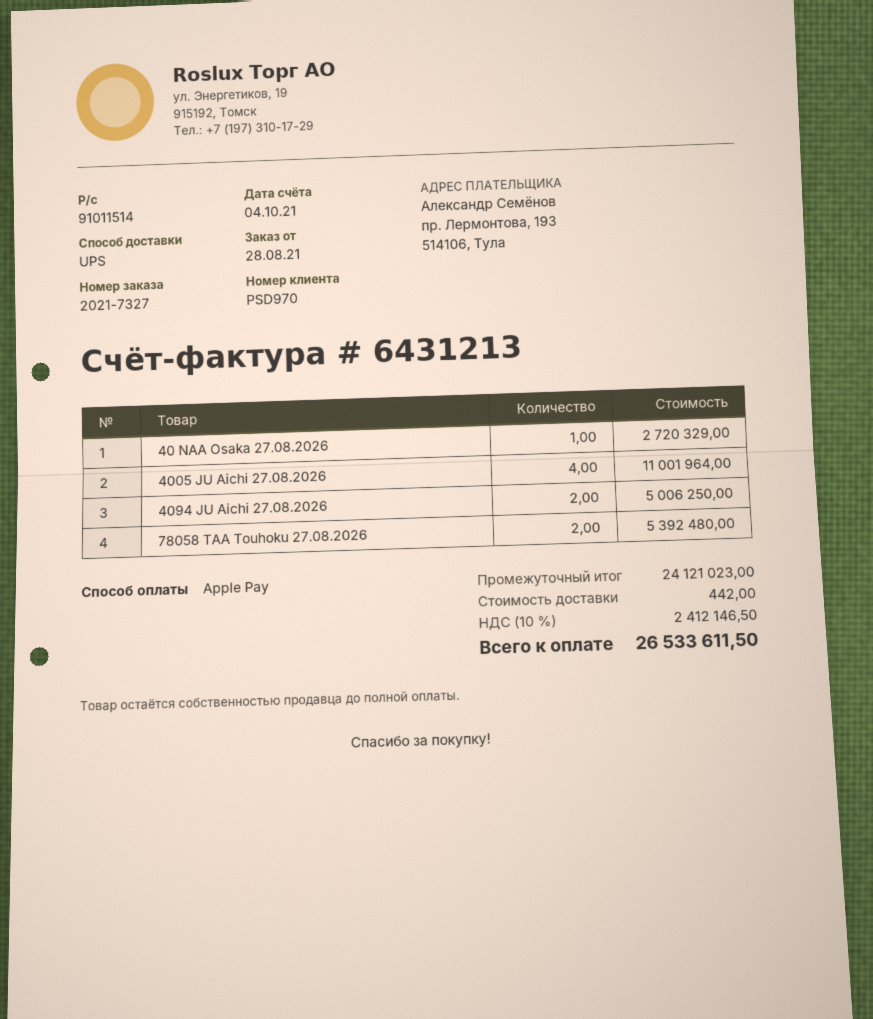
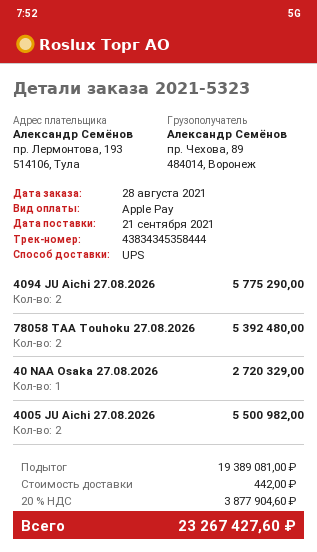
order number: 2021-7327 -> 2021-5323
4005 JU Aichi 27.08.2026: 4 for 11001964.00 -> 2 for 5500982.00
4094 JU Aichi 27.08.2026: 2 for 5006250.00 -> 2 for 5775290.00
subtotal: 24121023.00 -> 19389081.00
tax: 10% = 2412146.50 -> 20% = 3877904.60
total: 26533611.50 -> 23267427.60

